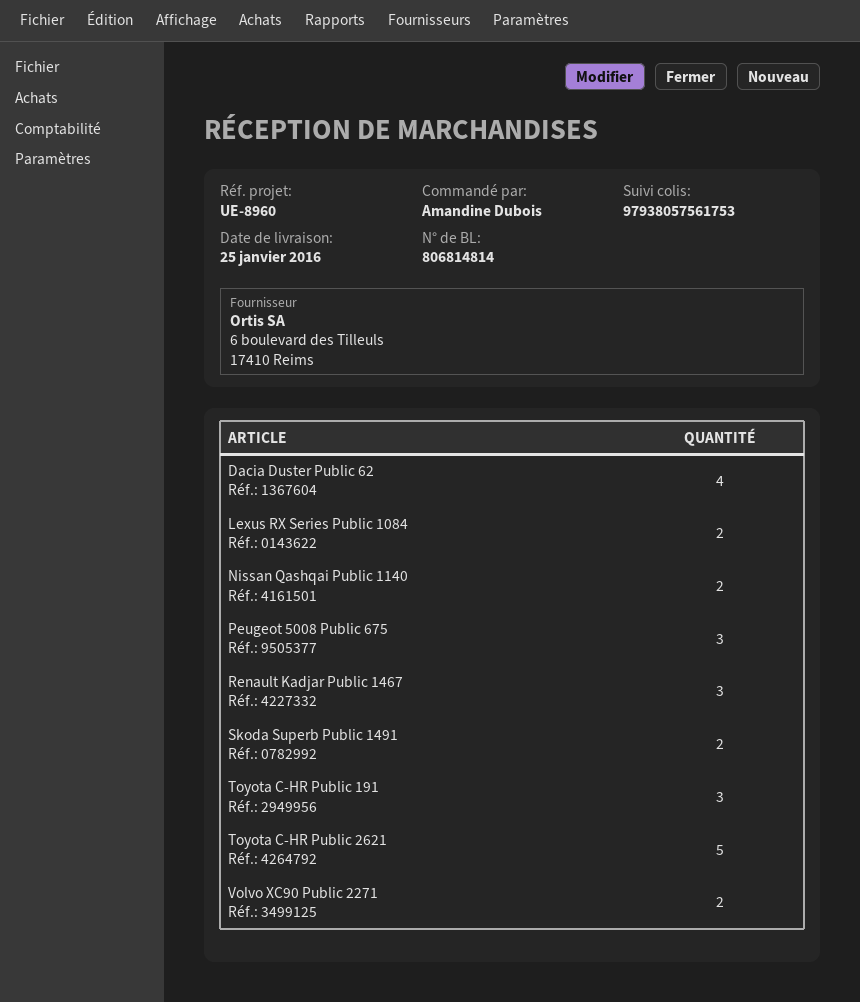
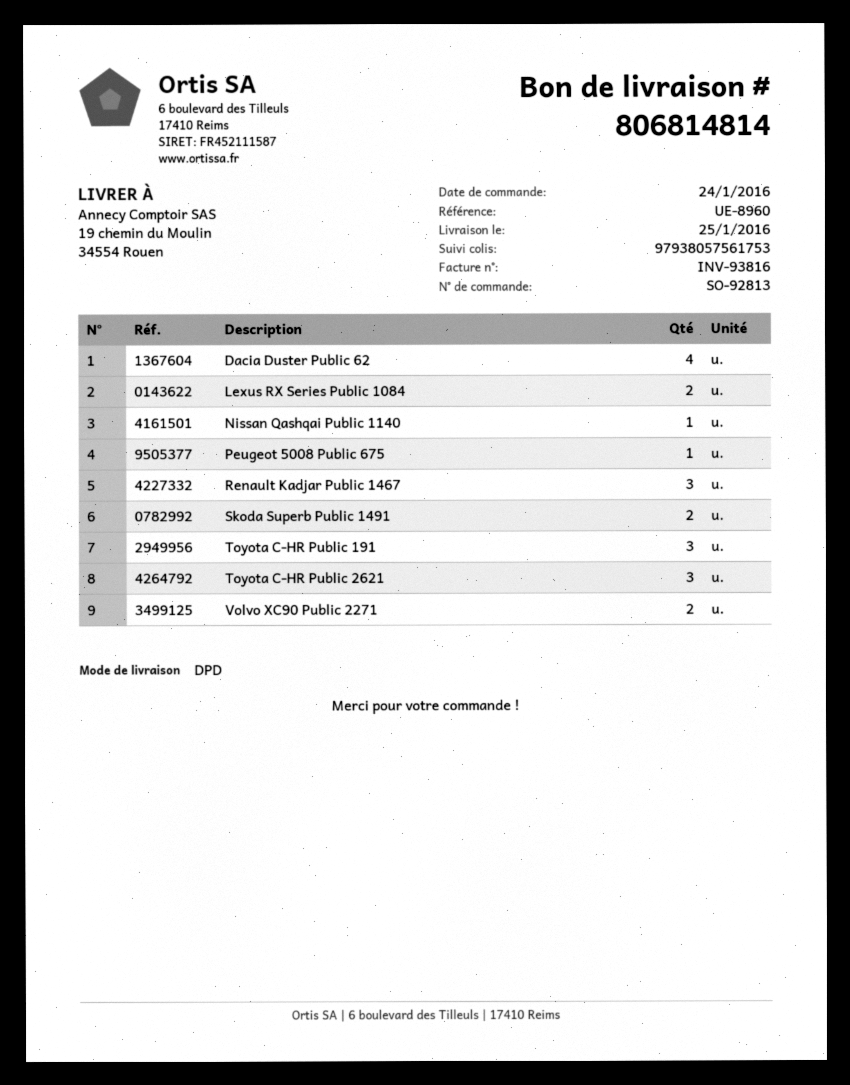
Nissan Qashqai Public 1140: 2 -> 1
Peugeot 5008 Public 675: 3 -> 1
Toyota C-HR Public 2621: 5 -> 3

